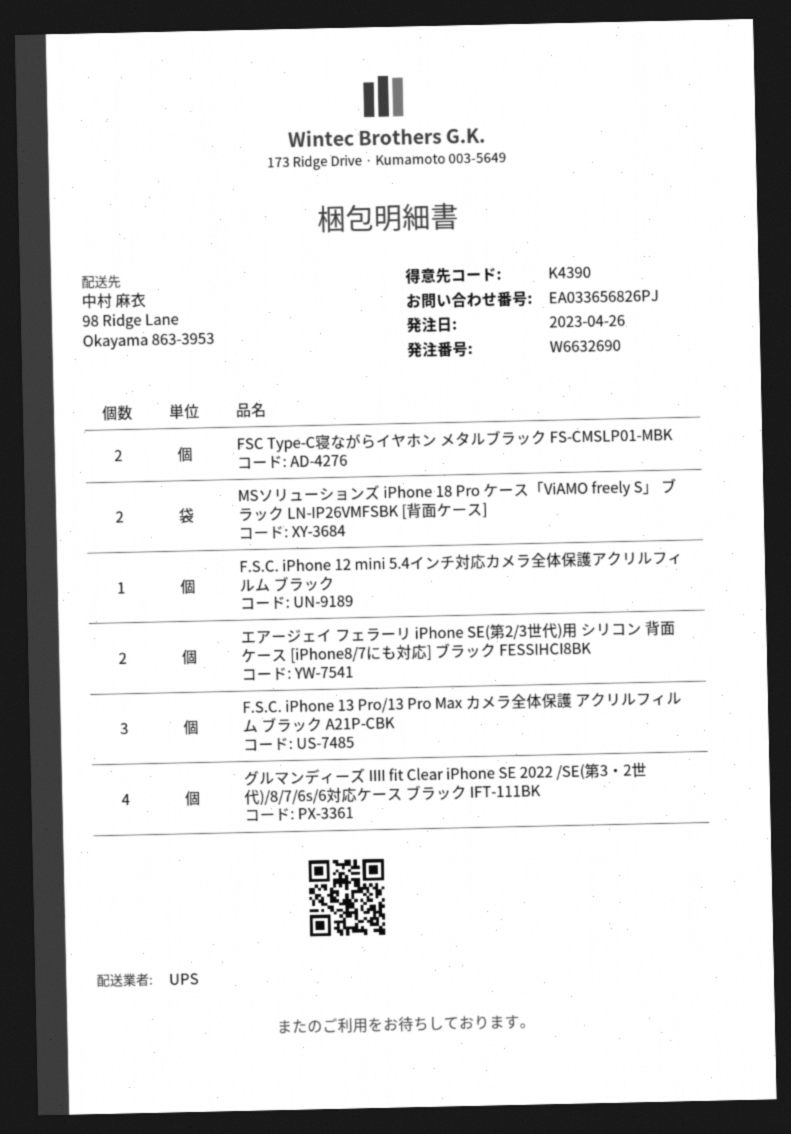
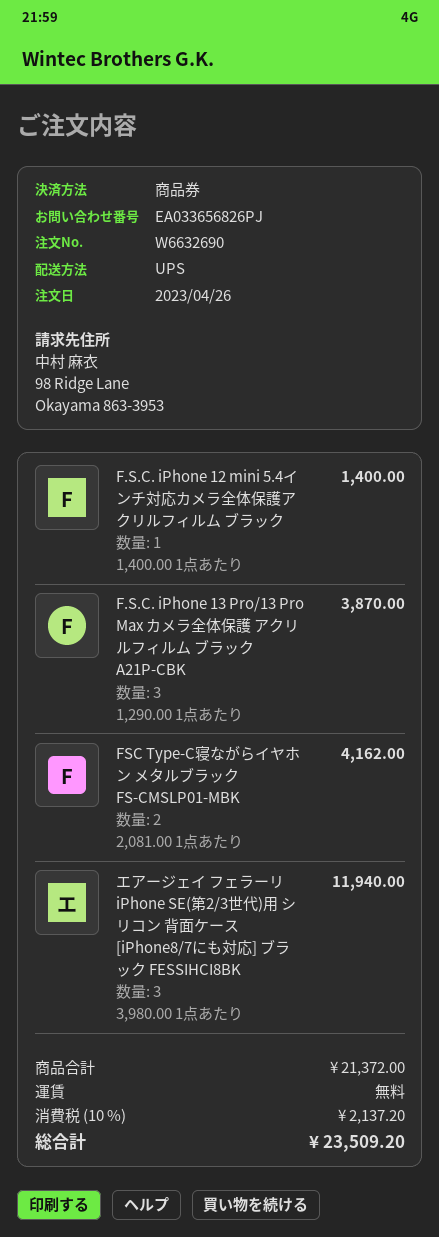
MSソリューションズ iPhone 18 Pro ケース「ViAMO freely S」 ブラック LN-IP26VMFSBK [背面ケース]: 2 -> none
エアージェイ フェラーリ iPhone SE(第2/3世代)用 シリコン 背面ケース [iPhone8/7にも対応] ブラック FESSIHCI8BK: 2 -> 3
グルマンディーズ IIII fit Clear iPhone SE 2022 /SE(第3・2世代)/8/7/6s/6対応ケース ブラック IFT-111BK: 4 -> none

